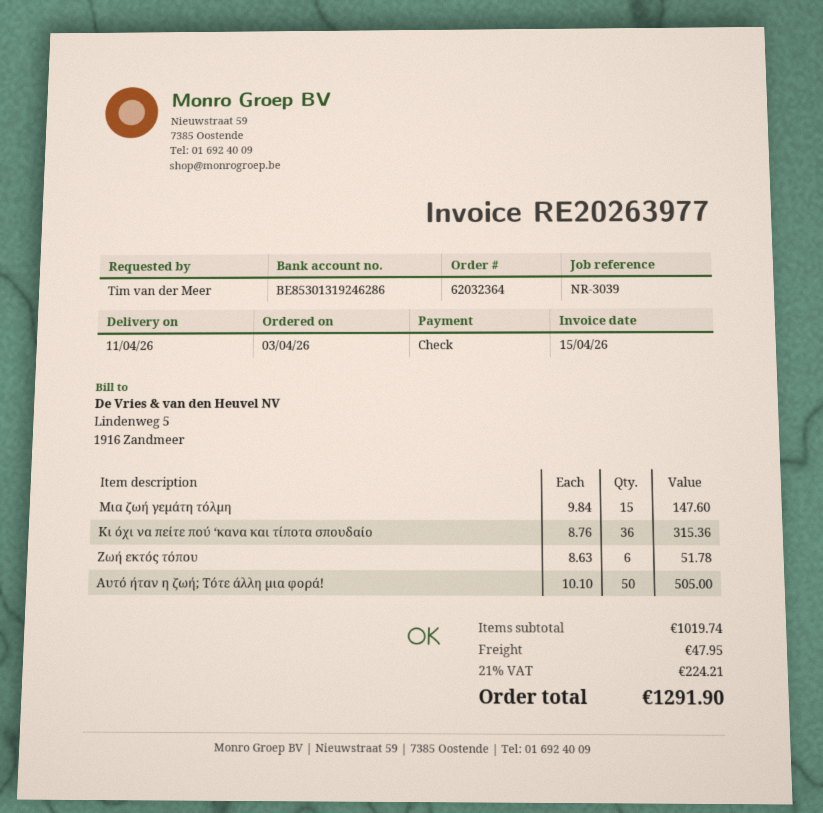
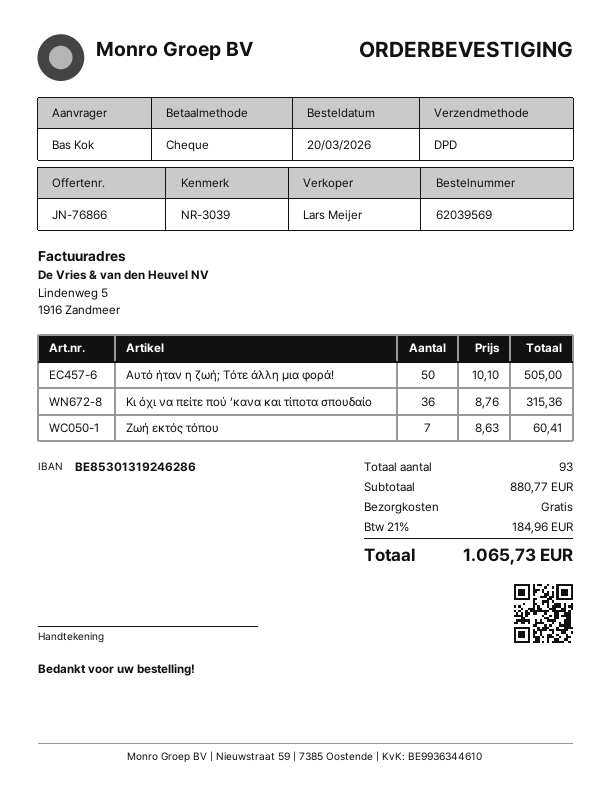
order number: 62032364 -> 62039569
order date: 2026-04-03 -> 2026-03-20
ordered by: Tim van der Meer -> Bas Kok
Μια ζωή γεμάτη τόλμη: 15 x 9.84 = 147.60 -> none
Ζωή εκτός τόπου: 6 x 8.63 = 51.78 -> 7 x 8.63 = 60.41
subtotal: 1019.74 -> 880.77
shipping: 47.95 -> 0.00
tax: 21% = 224.21 -> 21% = 184.96
total: 1291.90 -> 1065.73

